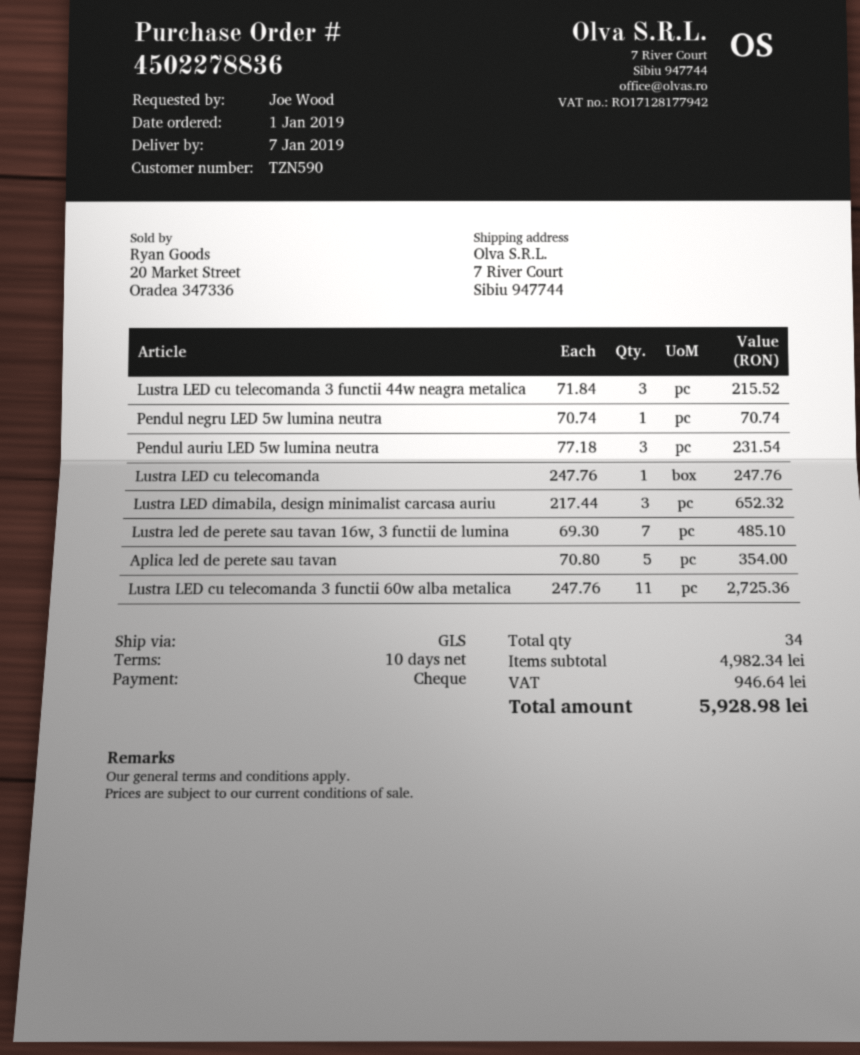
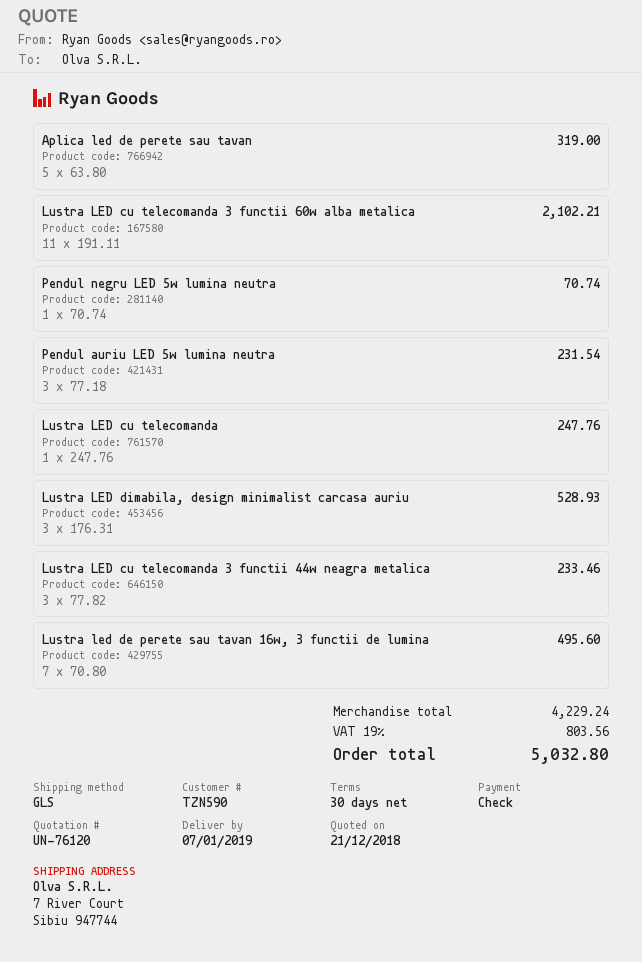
payment terms: 10 days -> 30 days
Lustra LED cu telecomanda 3 functii 44w neagra metalica: 3 x 71.84 = 215.52 -> 3 x 77.82 = 233.46
Lustra LED dimabila, design minimalist carcasa auriu: 3 x 217.44 = 652.32 -> 3 x 176.31 = 528.93
Lustra led de perete sau tavan 16w, 3 functii de lumina: 7 x 69.30 = 485.10 -> 7 x 70.80 = 495.60
Aplica led de perete sau tavan: 5 x 70.80 = 354.00 -> 5 x 63.80 = 319.00
Lustra LED cu telecomanda 3 functii 60w alba metalica: 11 x 247.76 = 2725.36 -> 11 x 191.11 = 2102.21
subtotal: 4982.34 -> 4229.24
tax: 946.64 -> 803.56
total: 5928.98 -> 5032.80

